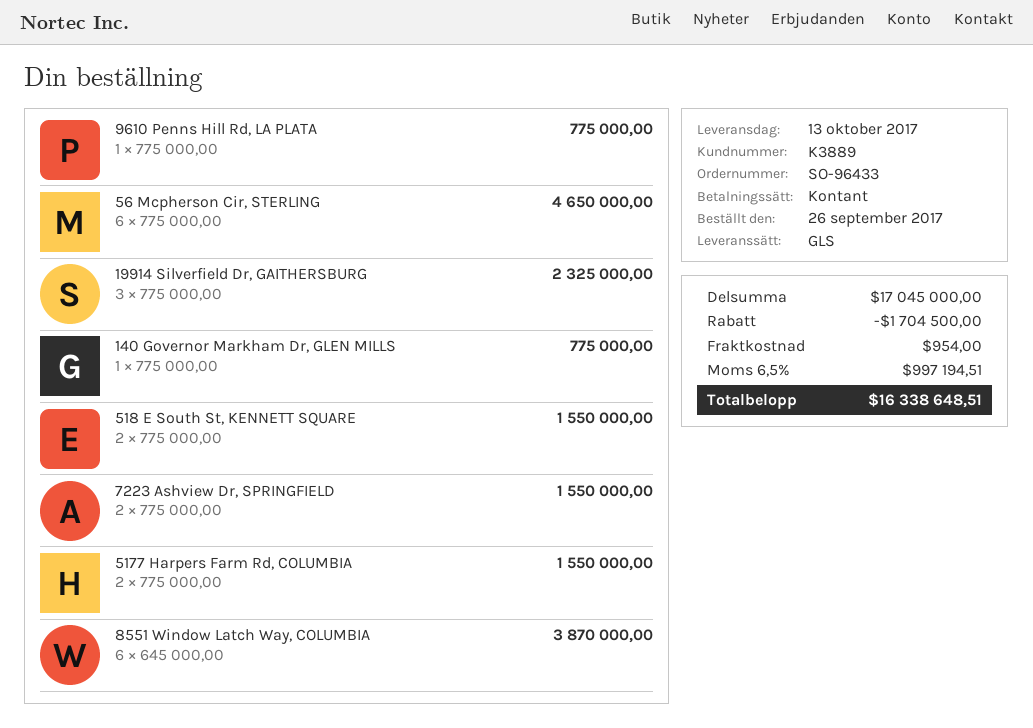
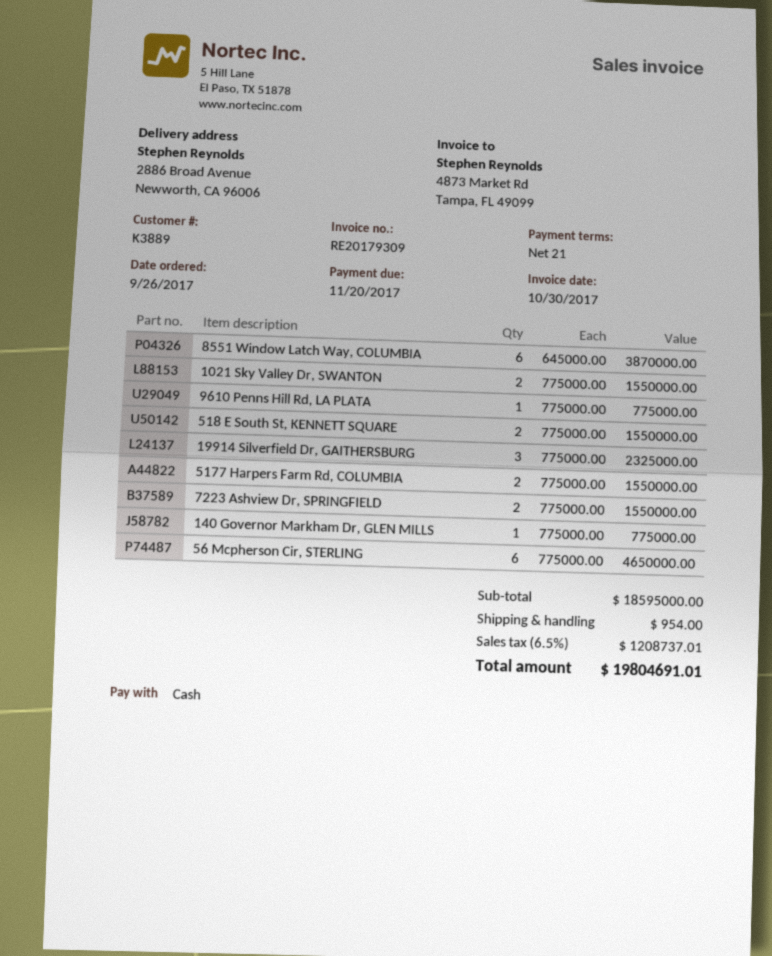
1021 Sky Valley Dr, SWANTON: none -> 2 x 775000.00 = 1550000.00
subtotal: 17045000.00 -> 18595000.00
discount: 1704500.00 -> none
tax: 6.5% = 997194.51 -> 6.5% = 1208737.01
total: 16338648.51 -> 19804691.01

